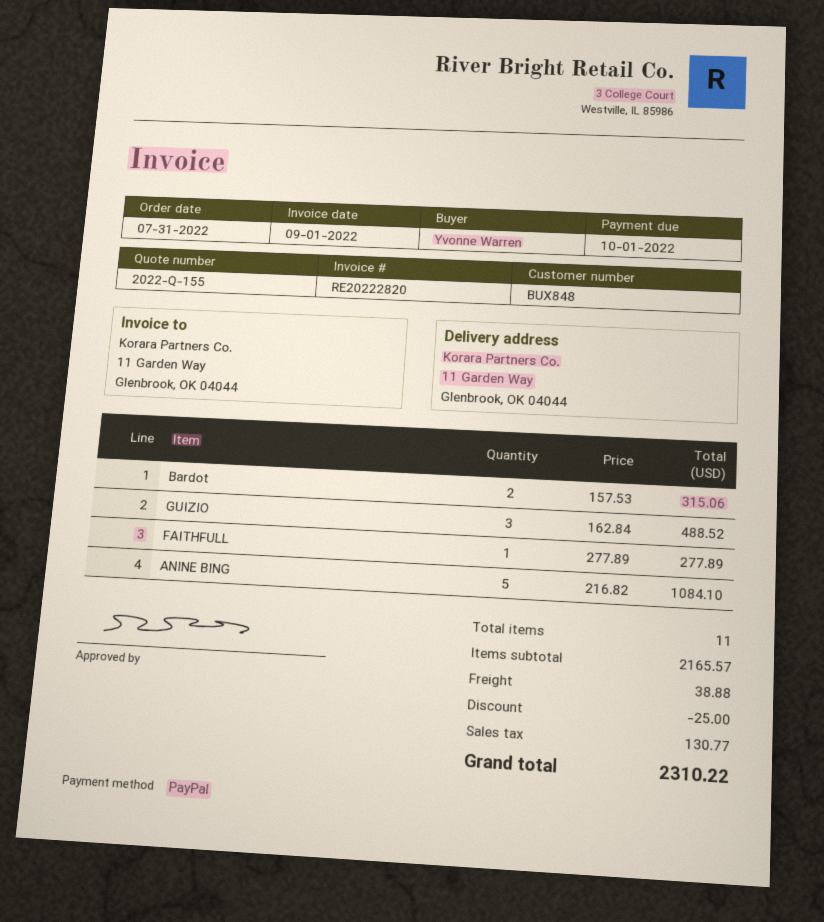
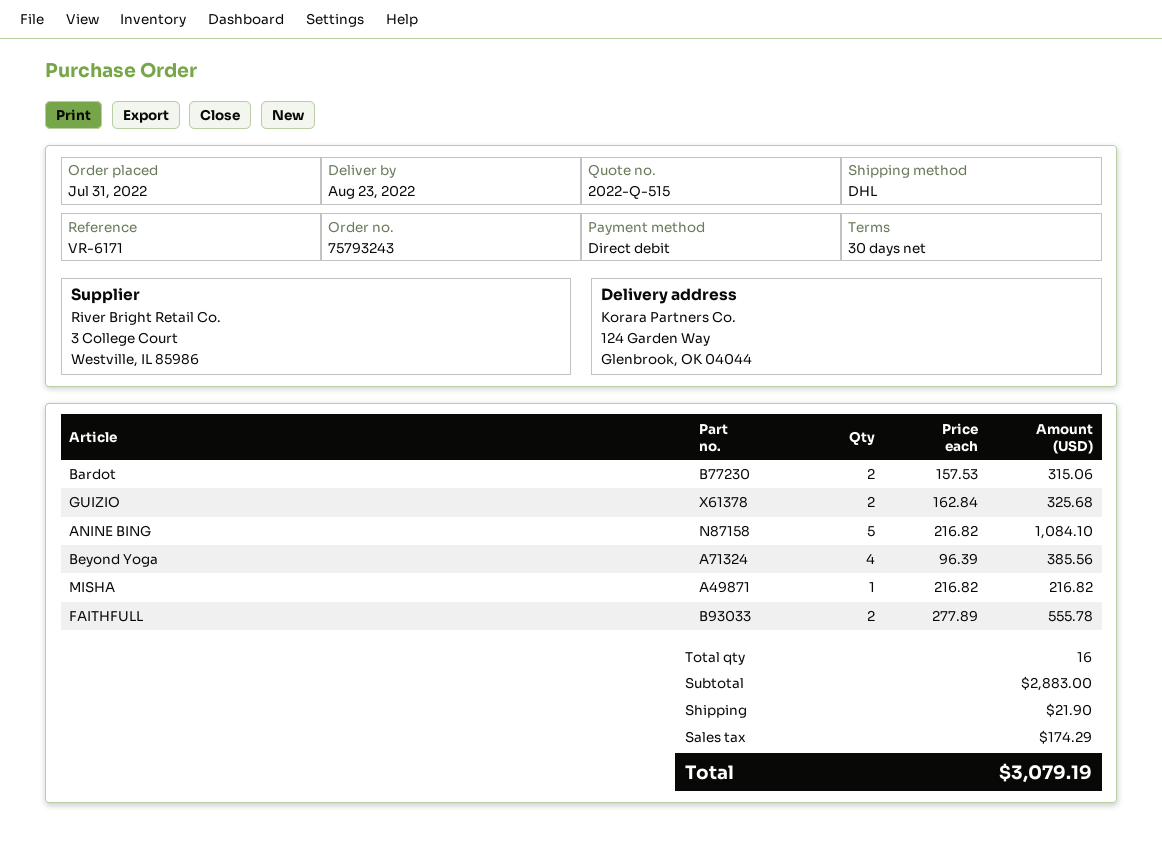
quote number: 2022-Q-155 -> 2022-Q-515
payment method: PayPal -> direct debit
ship to: 11 Garden Way, Glenbrook, OK 04044 -> 124 Garden Way, Glenbrook, OK 04044
GUIZIO: 3 x 162.84 = 488.52 -> 2 x 162.84 = 325.68
FAITHFULL: 1 x 277.89 = 277.89 -> 2 x 277.89 = 555.78
Beyond Yoga: none -> 4 x 96.39 = 385.56
MISHA: none -> 1 x 216.82 = 216.82
total quantity: 11 -> 16
subtotal: 2165.57 -> 2883.00
discount: 25.00 -> none
shipping: 38.88 -> 21.90
tax: 130.77 -> 174.29
total: 2310.22 -> 3079.19

